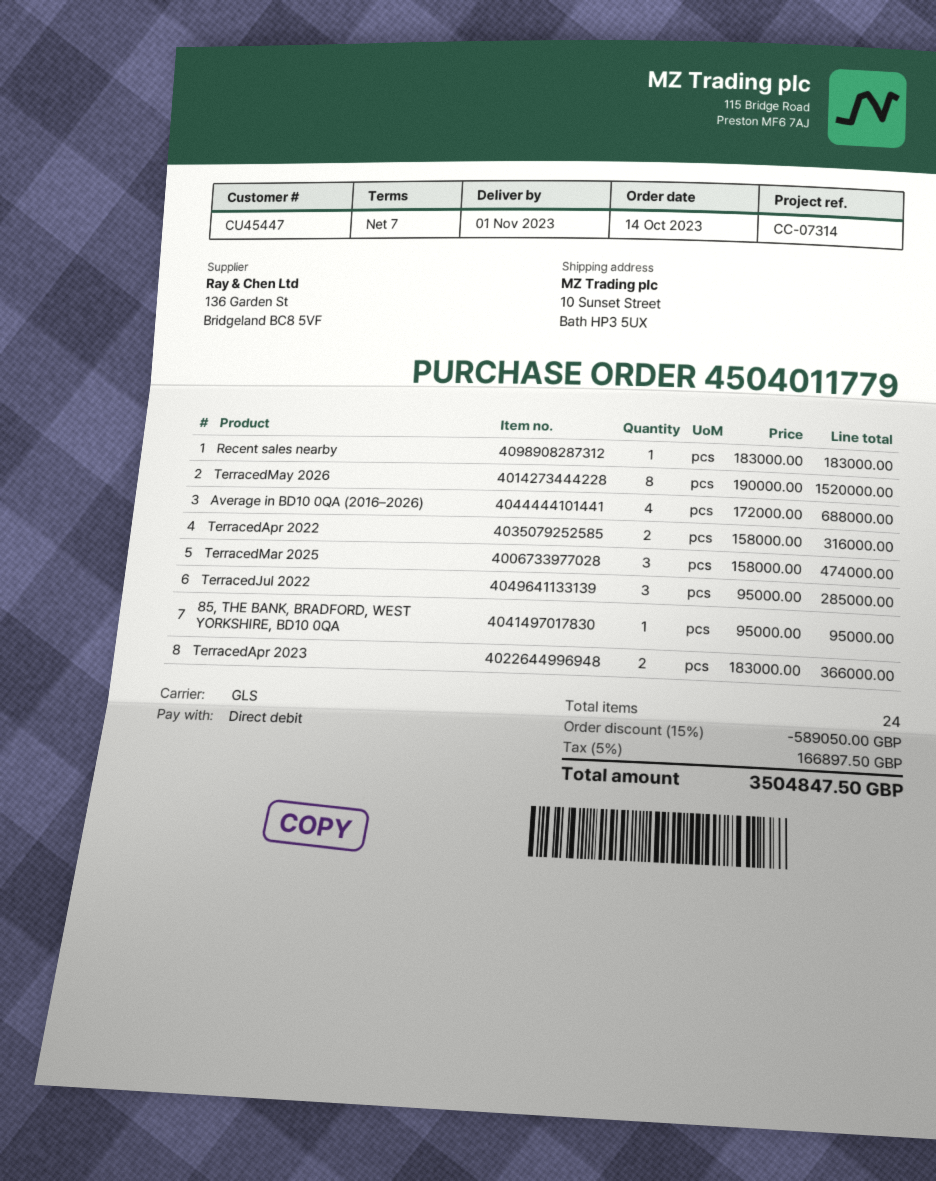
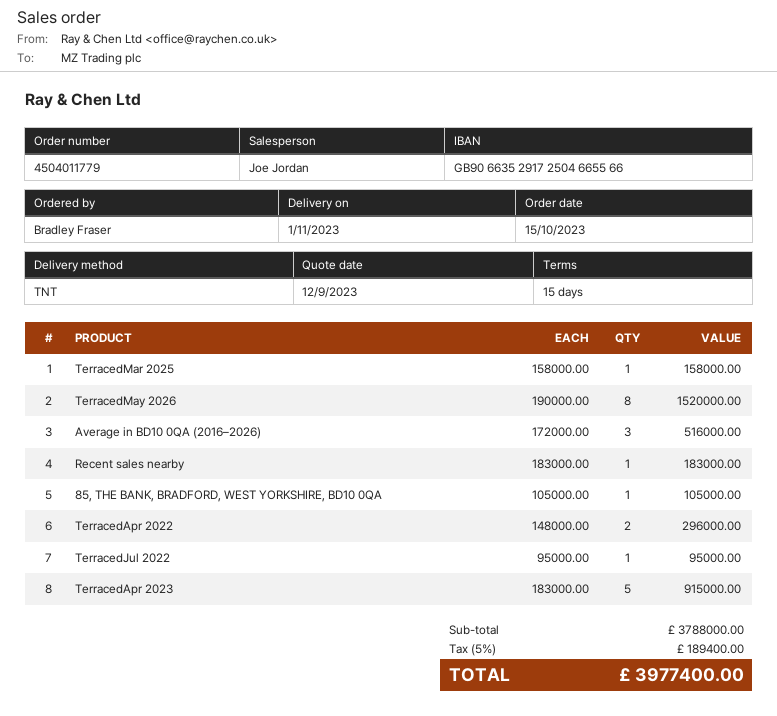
order date: 2023-10-14 -> 2023-10-15
payment terms: 7 days -> 15 days
shipping method: GLS -> TNT
Average in BD10 0QA (2016–2026): 4 x 172000.00 = 688000.00 -> 3 x 172000.00 = 516000.00
TerracedApr 2022: 2 x 158000.00 = 316000.00 -> 2 x 148000.00 = 296000.00
TerracedMar 2025: 3 x 158000.00 = 474000.00 -> 1 x 158000.00 = 158000.00
TerracedJul 2022: 3 x 95000.00 = 285000.00 -> 1 x 95000.00 = 95000.00
85, THE BANK, BRADFORD, WEST YORKSHIRE, BD10 0QA: 1 x 95000.00 = 95000.00 -> 1 x 105000.00 = 105000.00
TerracedApr 2023: 2 x 183000.00 = 366000.00 -> 5 x 183000.00 = 915000.00
discount: 15% = 589050.00 -> none
tax: 5% = 166897.50 -> 5% = 189400.00
total: 3504847.50 -> 3977400.00

